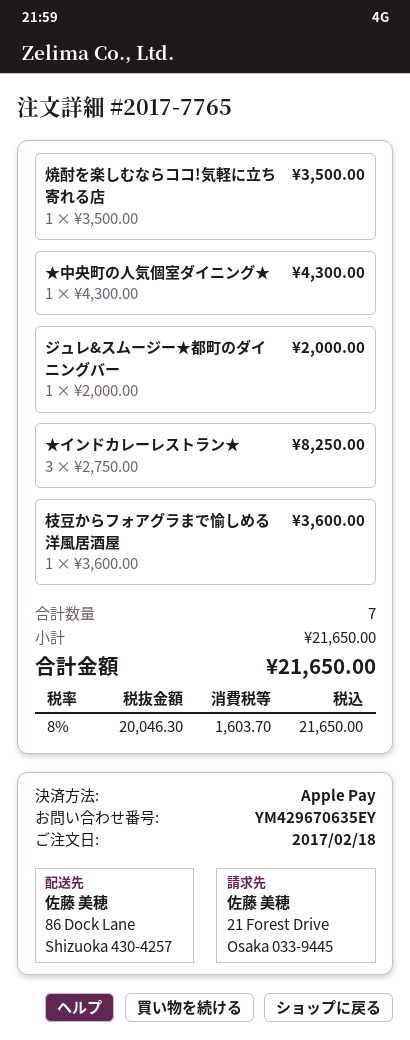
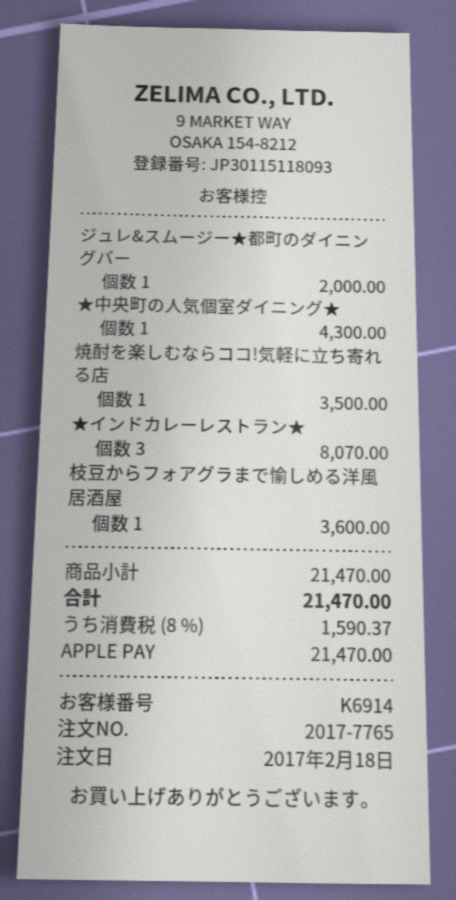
★インドカレーレストラン★: 3 for 8250.00 -> 3 for 8070.00
subtotal: 21650.00 -> 21470.00
tax: 8% = 1603.70 -> 8% = 1590.37
total: 21650.00 -> 21470.00

